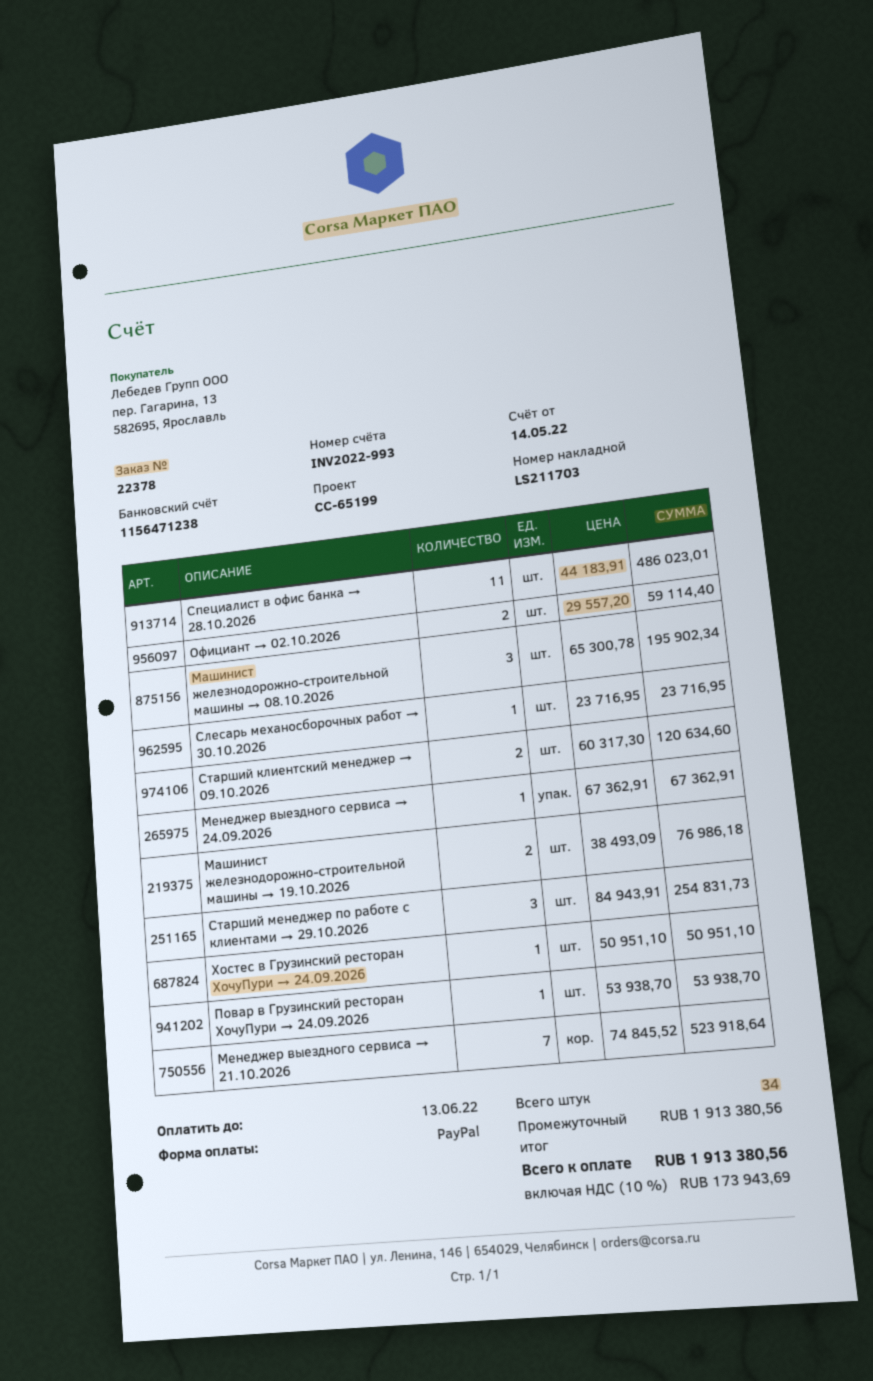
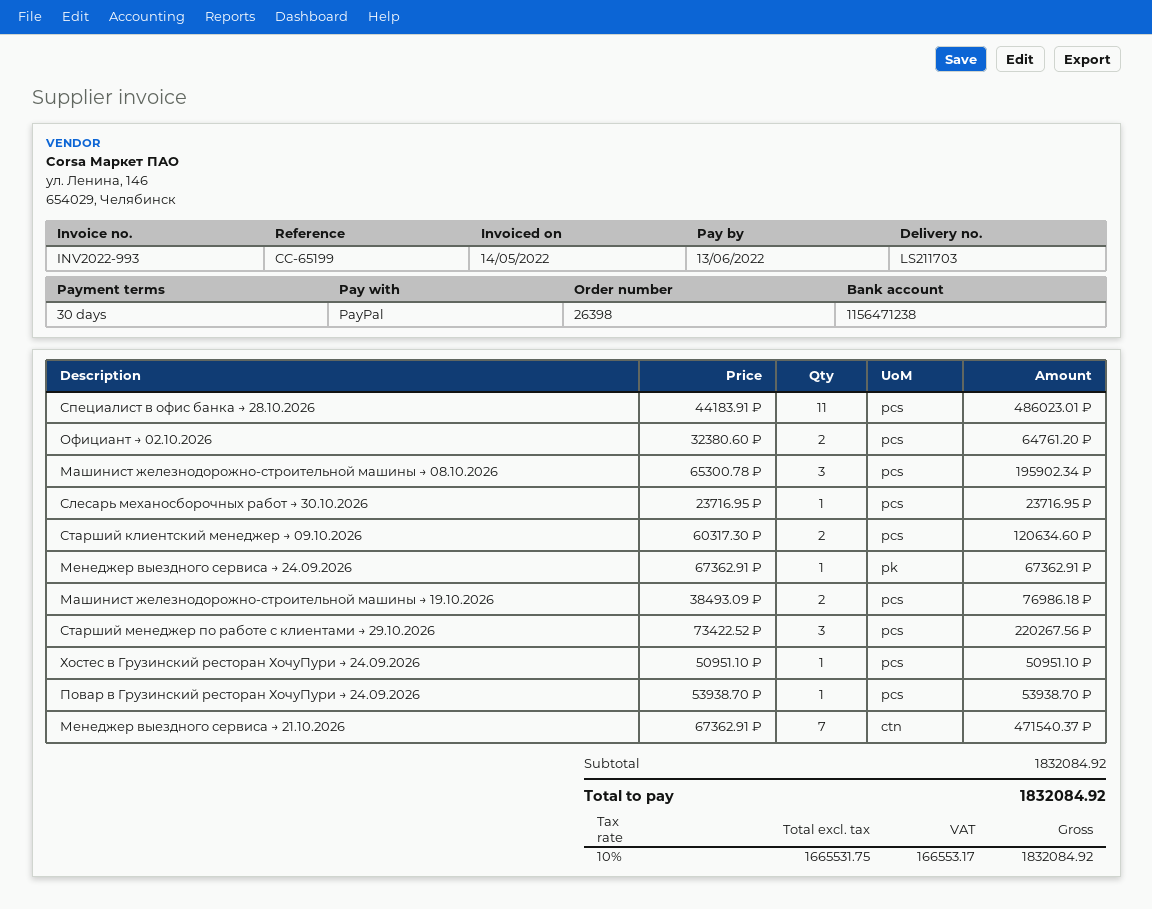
order number: 22378 -> 26398
Официант → 02.10.2026: 2 x 29557.20 = 59114.40 -> 2 x 32380.60 = 64761.20
Старший менеджер по работе с клиентами → 29.10.2026: 3 x 84943.91 = 254831.73 -> 3 x 73422.52 = 220267.56
Менеджер выездного сервиса → 21.10.2026: 7 x 74845.52 = 523918.64 -> 7 x 67362.91 = 471540.37
subtotal: 1913380.56 -> 1832084.92
tax: 10% = 173943.69 -> 10% = 166553.17
total: 1913380.56 -> 1832084.92

